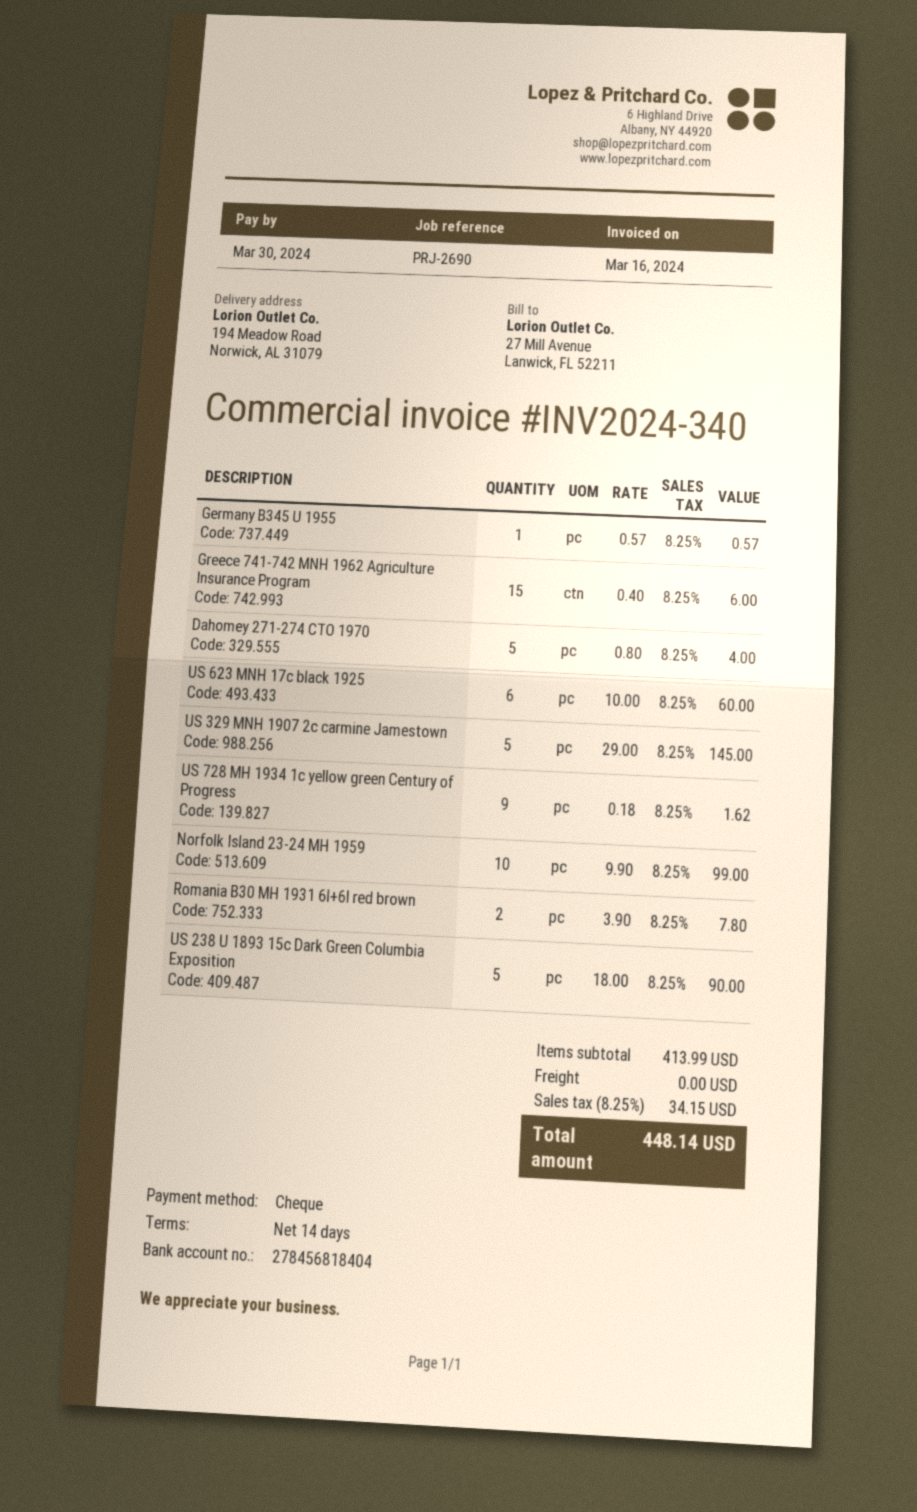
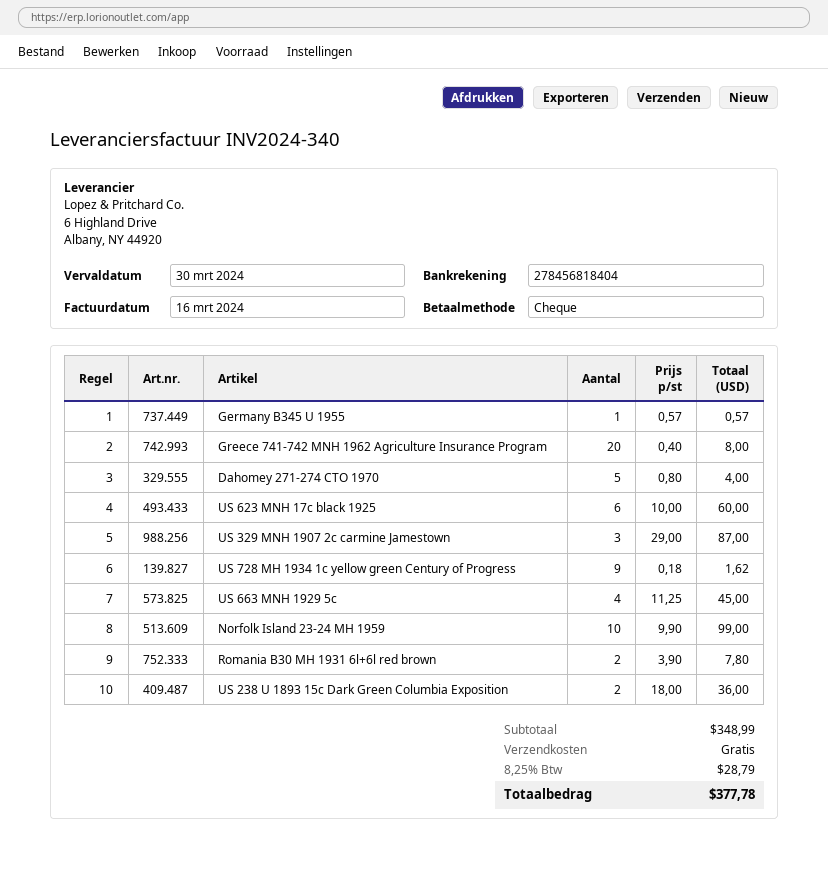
Greece 741-742 MNH 1962 Agriculture Insurance Program: 15 x 0.40 = 6.00 -> 20 x 0.40 = 8.00
US 329 MNH 1907 2c carmine Jamestown: 5 x 29.00 = 145.00 -> 3 x 29.00 = 87.00
US 238 U 1893 15c Dark Green Columbia Exposition: 5 x 18.00 = 90.00 -> 2 x 18.00 = 36.00
US 663 MNH 1929 5c: none -> 4 x 11.25 = 45.00
subtotal: 413.99 -> 348.99
tax: 8.25% = 34.15 -> 8.25% = 28.79
total: 448.14 -> 377.78

